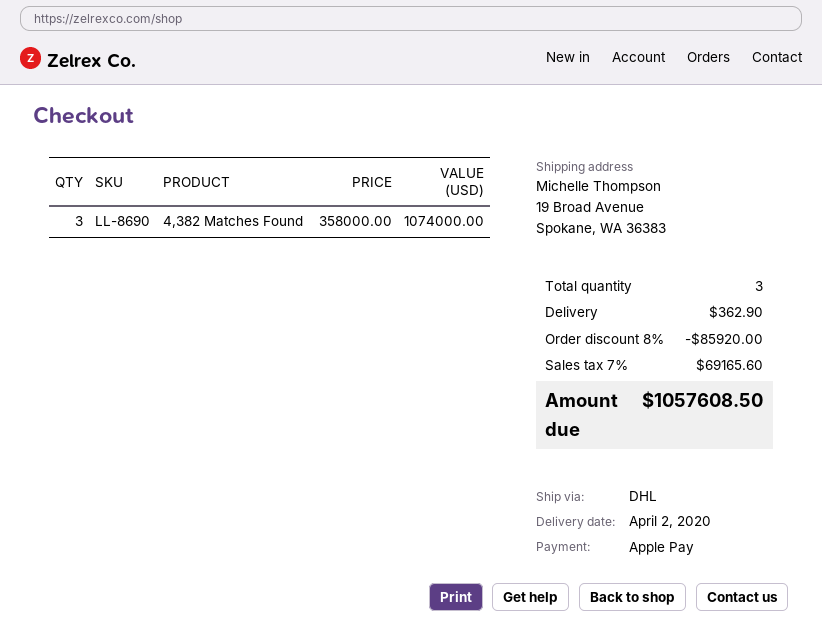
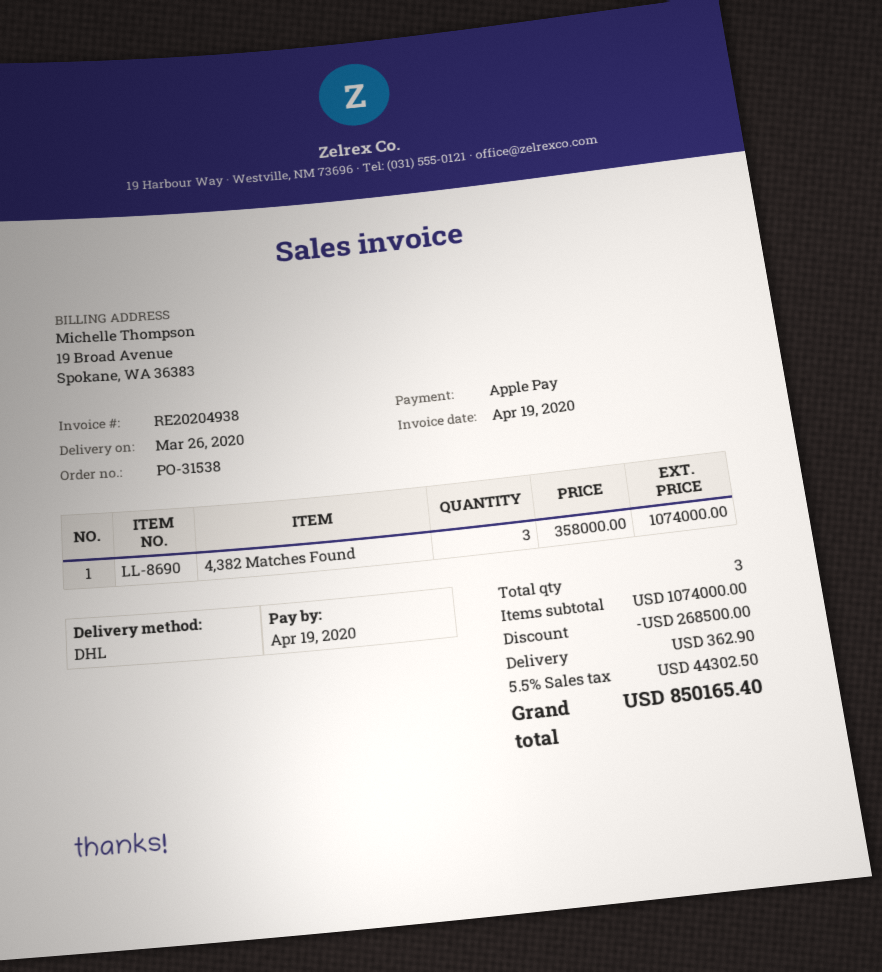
delivery date: 2020-04-02 -> 2020-03-26
discount: 85920.00 -> 268500.00
tax: 7% = 69165.60 -> 5.5% = 44302.50
total: 1057608.50 -> 850165.40

